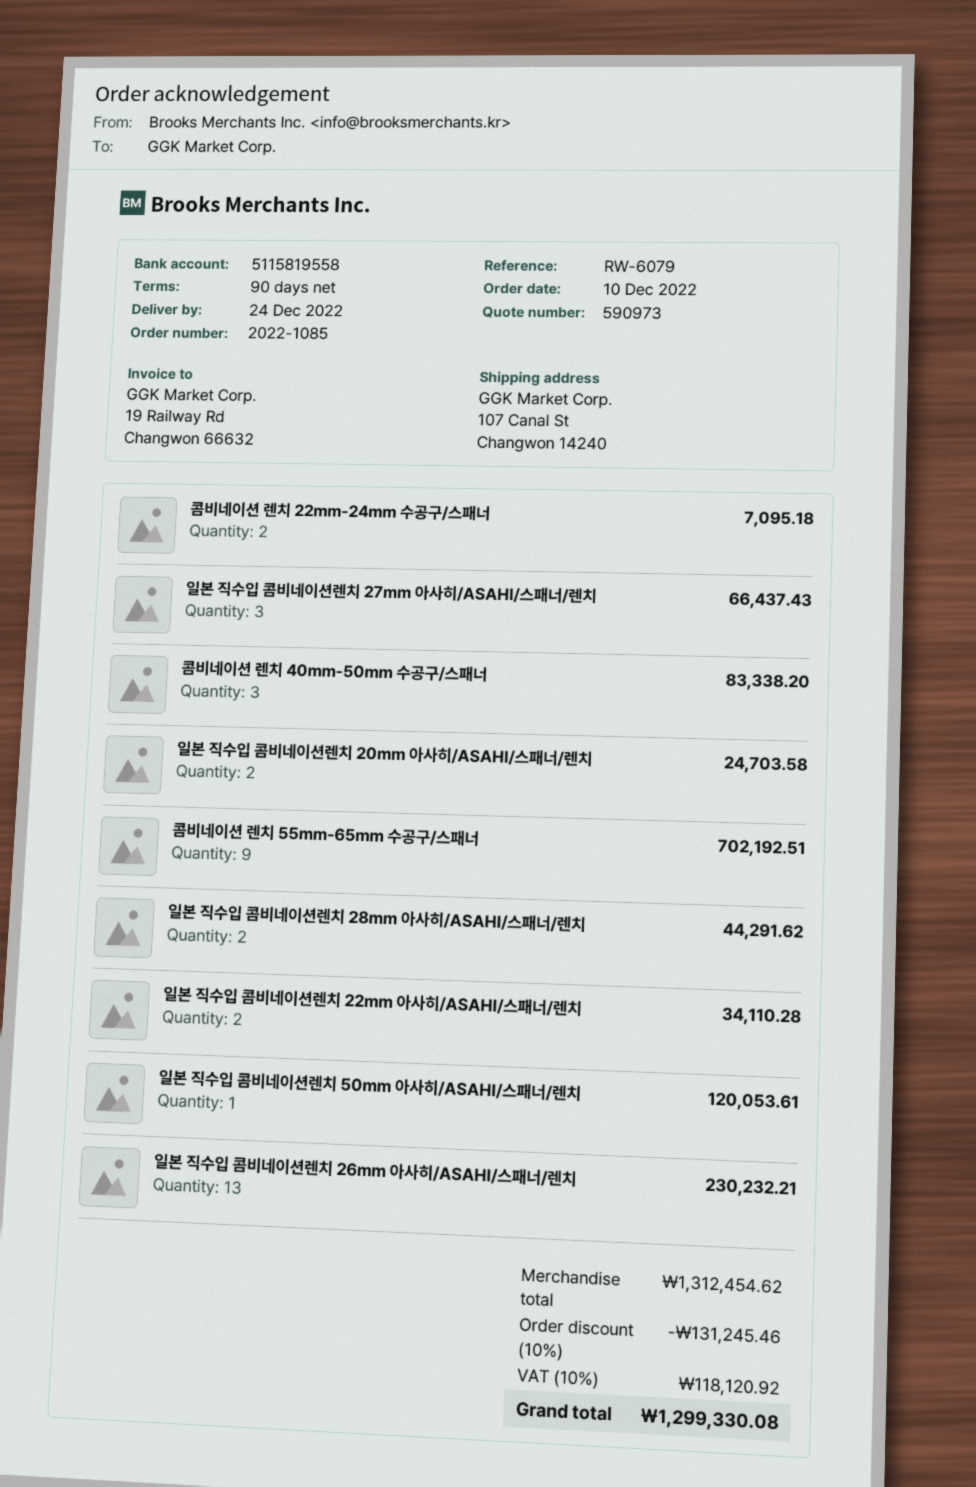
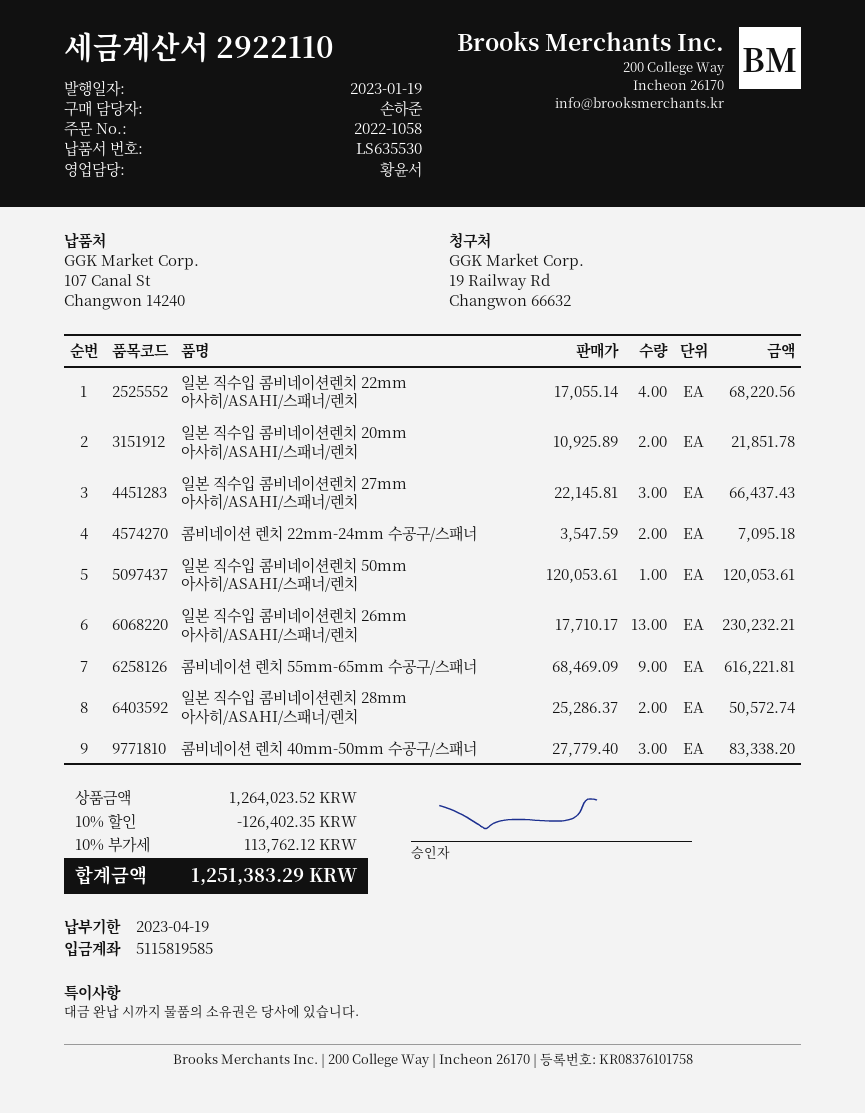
order number: 2022-1085 -> 2022-1058
bank account: 5115819558 -> 5115819585
일본 직수입 콤비네이션렌치 20mm 아사히/ASAHI/스패너/렌치: 2 for 24703.58 -> 2 for 21851.78
콤비네이션 렌치 55mm-65mm 수공구/스패너: 9 for 702192.51 -> 9 for 616221.81
일본 직수입 콤비네이션렌치 28mm 아사히/ASAHI/스패너/렌치: 2 for 44291.62 -> 2 for 50572.74
일본 직수입 콤비네이션렌치 22mm 아사히/ASAHI/스패너/렌치: 2 for 34110.28 -> 4 for 68220.56
subtotal: 1312454.62 -> 1264023.52
discount: 10% = 131245.46 -> 10% = 126402.35
tax: 10% = 118120.92 -> 10% = 113762.12
total: 1299330.08 -> 1251383.29

